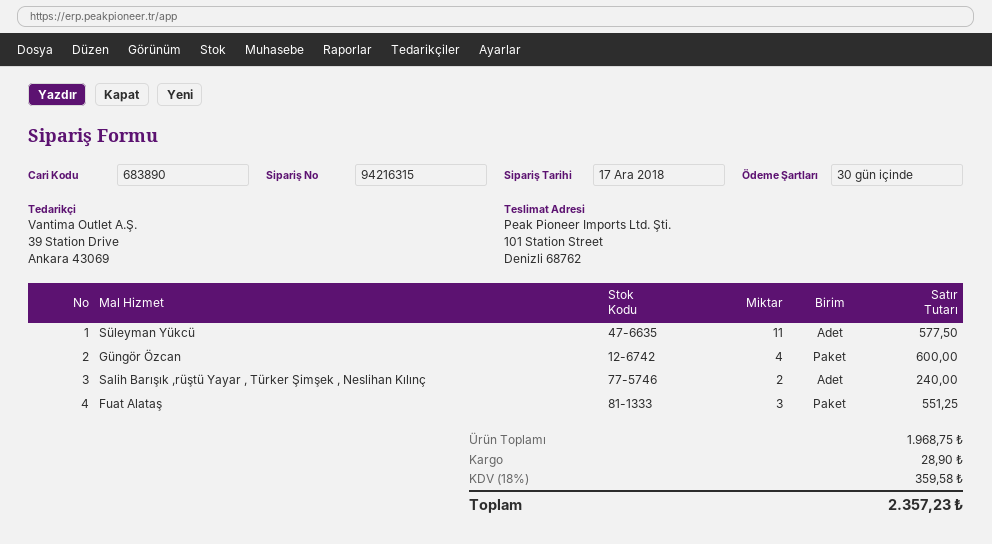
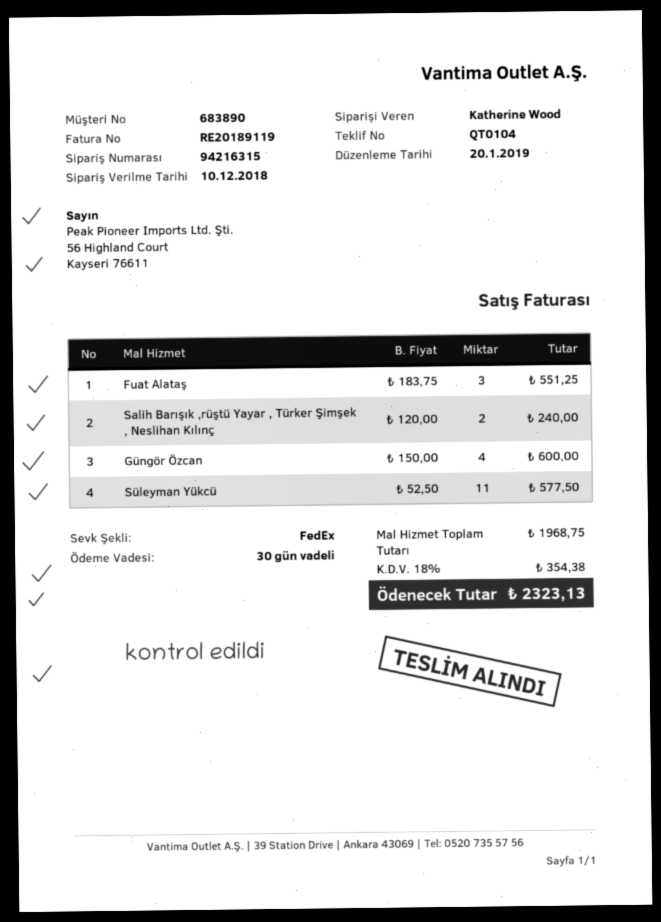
order date: 2018-12-17 -> 2018-12-10
shipping: 28.90 -> none
tax: 18% = 359.58 -> 18% = 354.38
total: 2357.23 -> 2323.13

